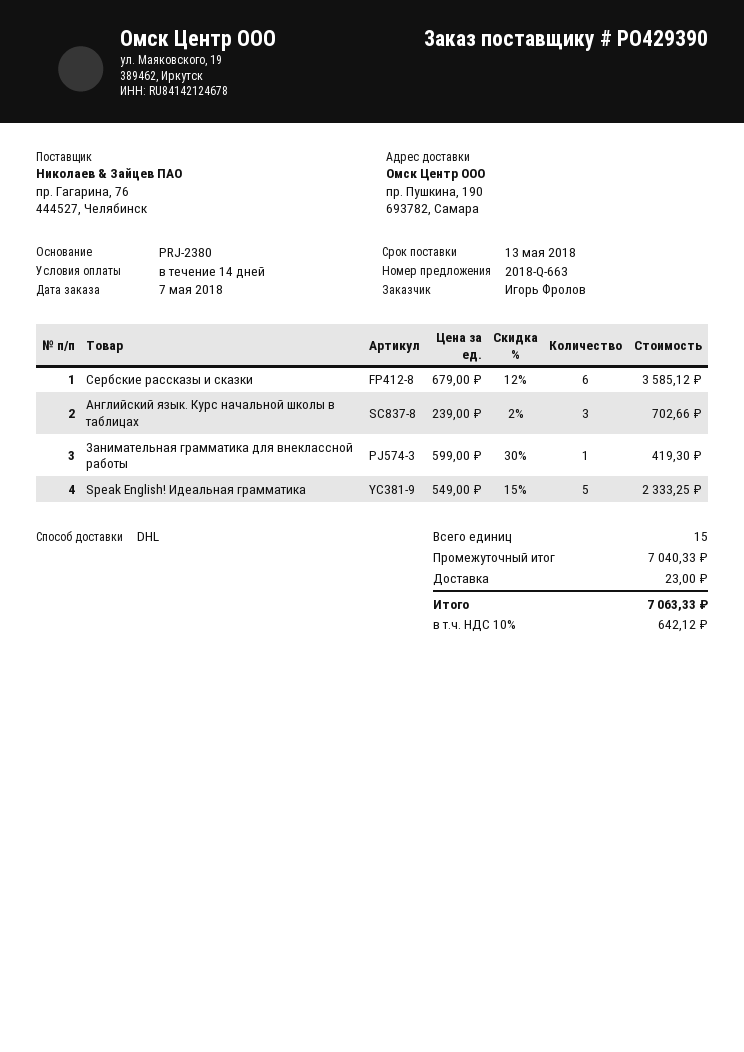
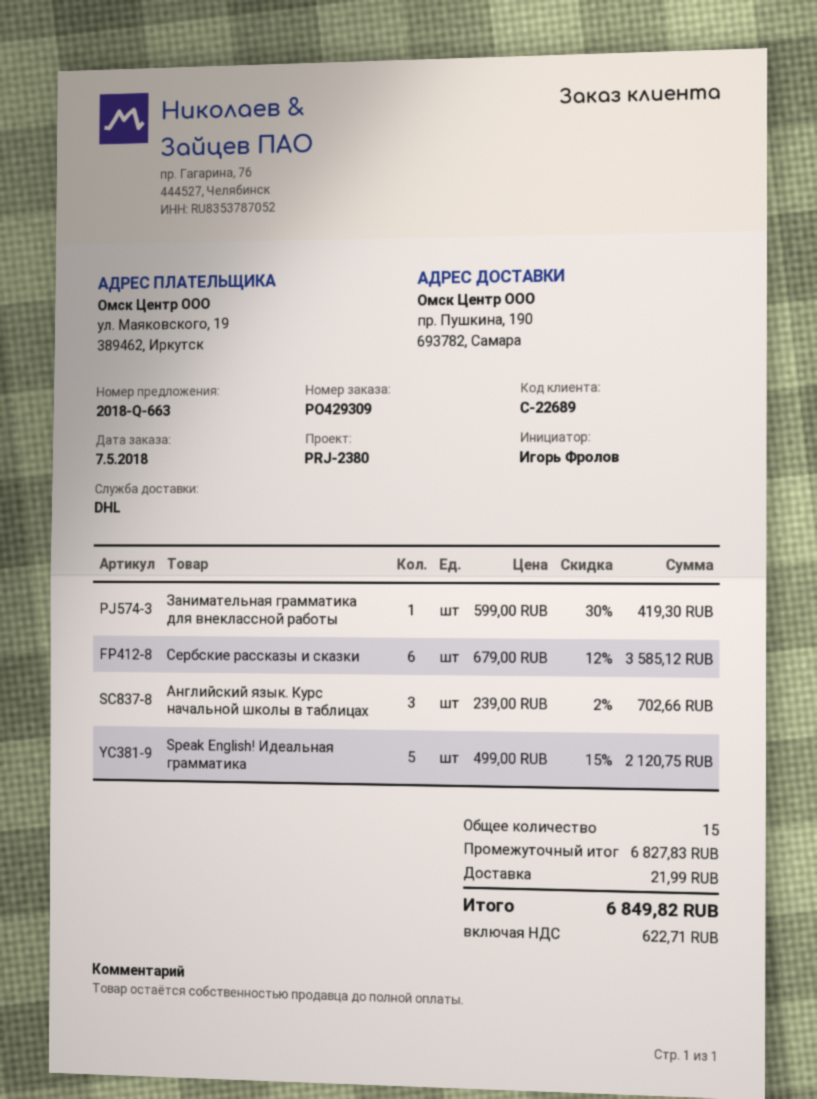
order number: PO429390 -> PO429309
Speak English! Идеальная грамматика: 5 x 549.00 - 15% = 2333.25 -> 5 x 499.00 - 15% = 2120.75
subtotal: 7040.33 -> 6827.83
shipping: 23.00 -> 21.99
tax: 642.12 -> 622.71
total: 7063.33 -> 6849.82

